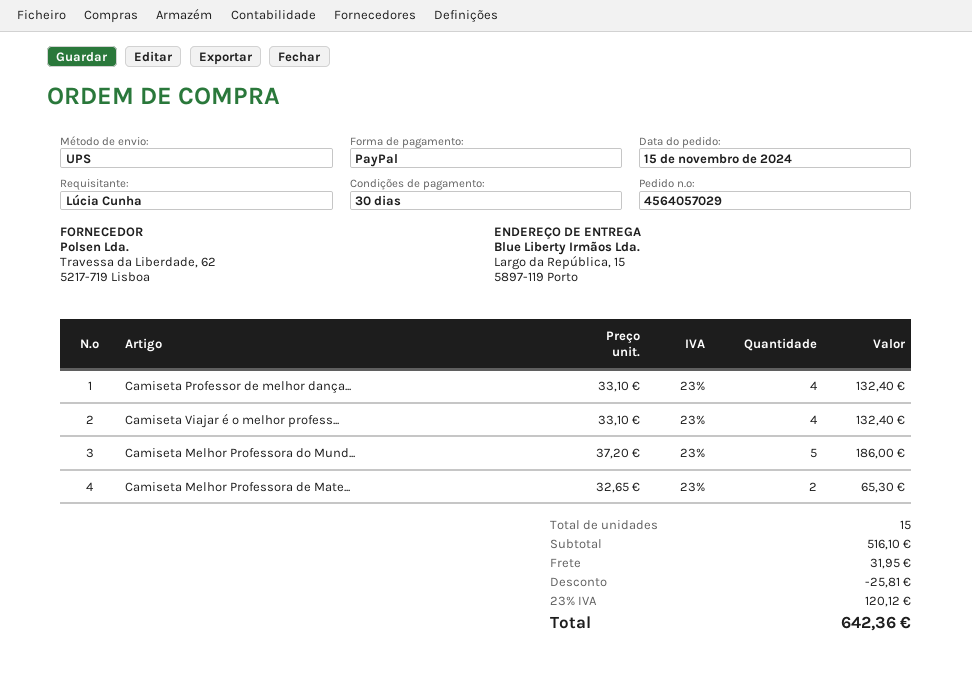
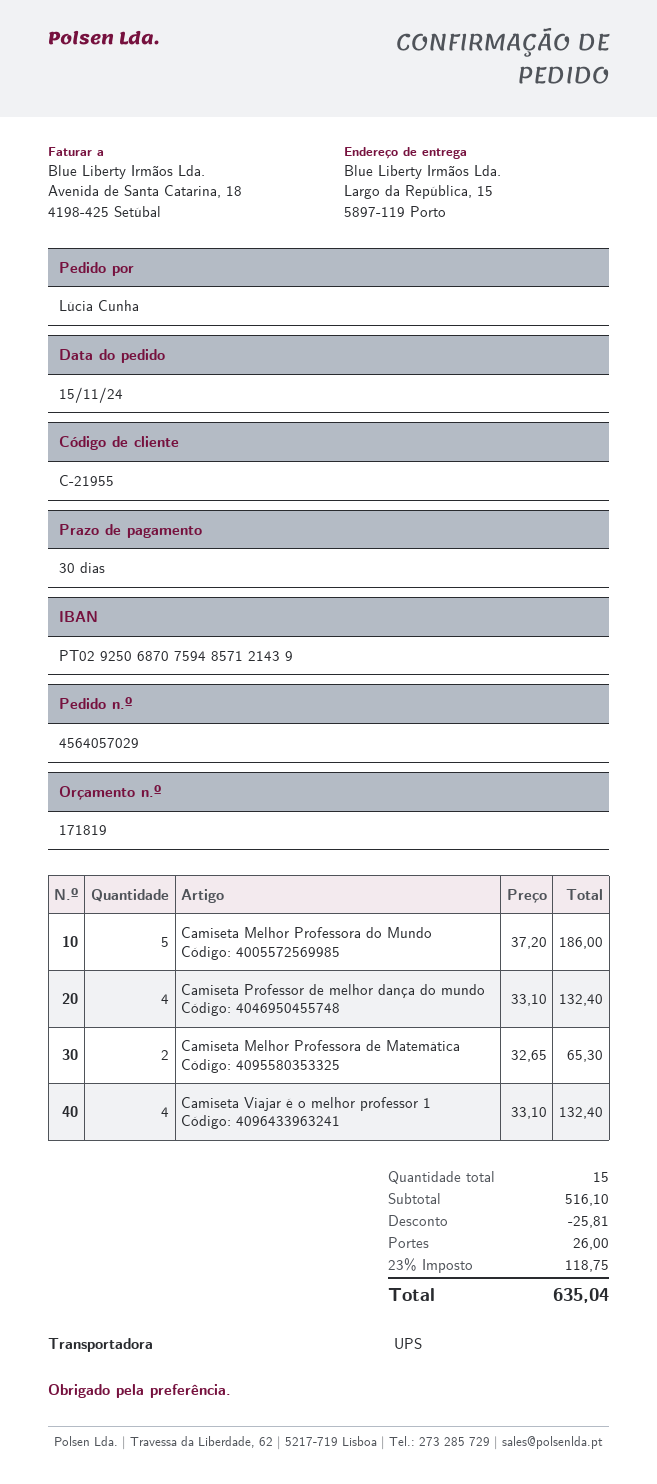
shipping: 31.95 -> 26.00
tax: 23% = 120.12 -> 23% = 118.75
total: 642.36 -> 635.04

